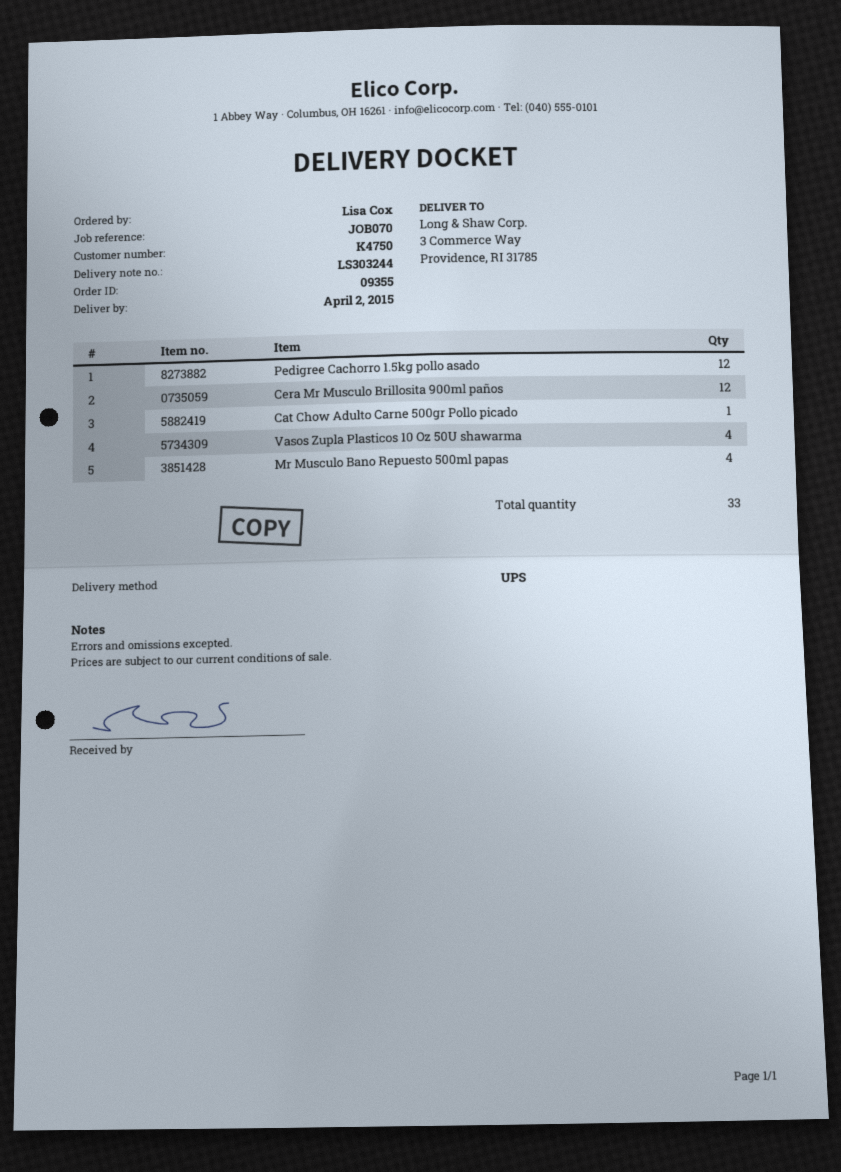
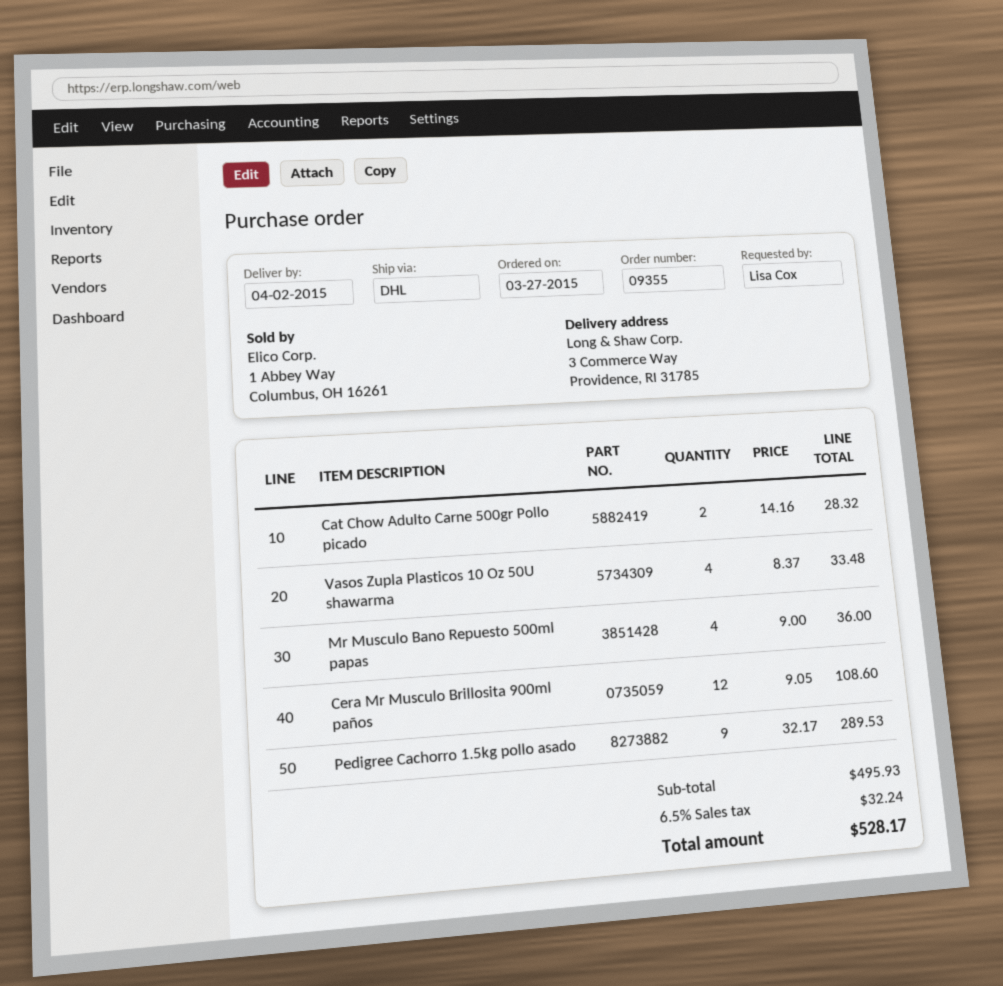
shipping method: UPS -> DHL
Pedigree Cachorro 1.5kg pollo asado: 12 -> 9
Cat Chow Adulto Carne 500gr Pollo picado: 1 -> 2

